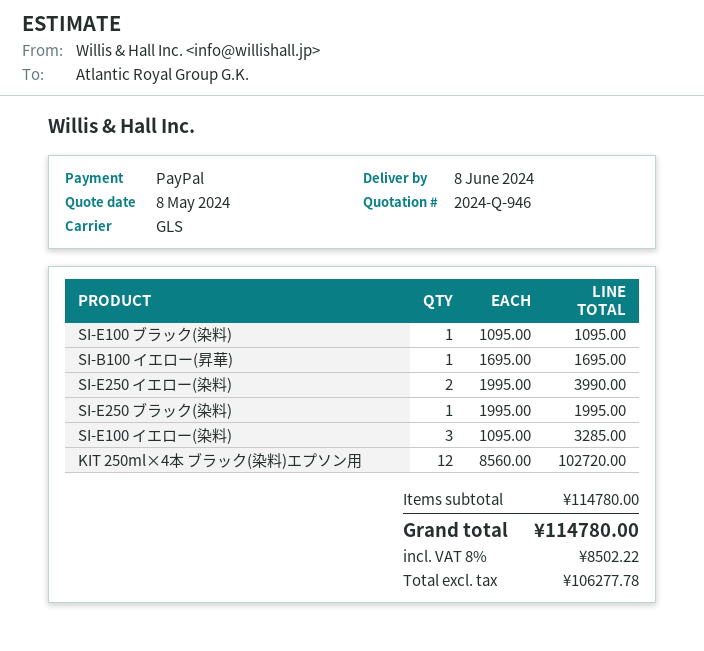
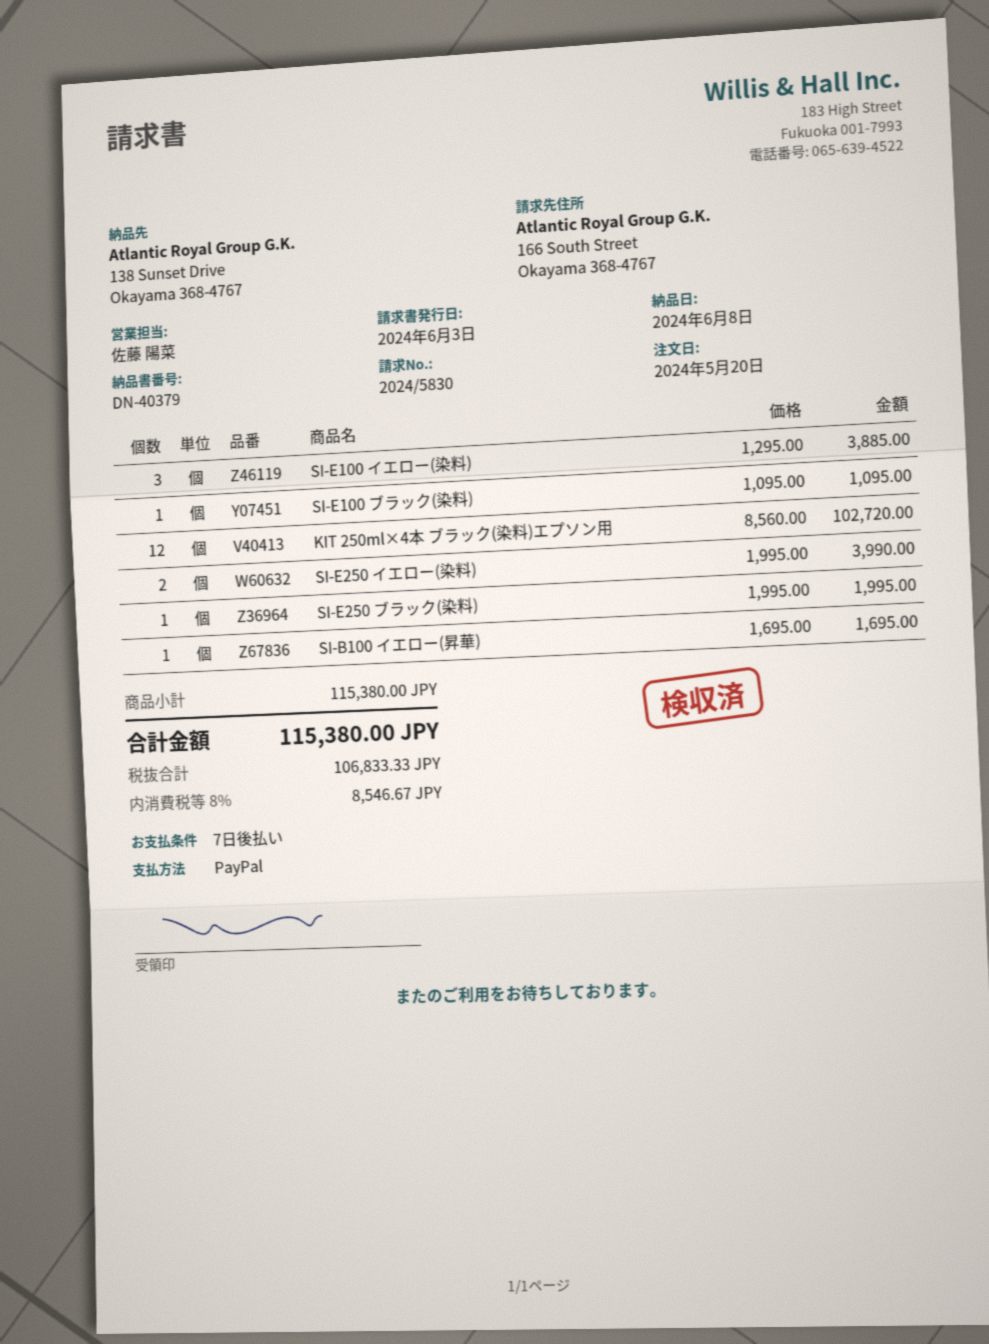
SI-E100 イエロー(染料): 3 x 1095.00 = 3285.00 -> 3 x 1295.00 = 3885.00
subtotal: 114780.00 -> 115380.00
net: 106277.78 -> 106833.33
tax: 8% = 8502.22 -> 8% = 8546.67
total: 114780.00 -> 115380.00

